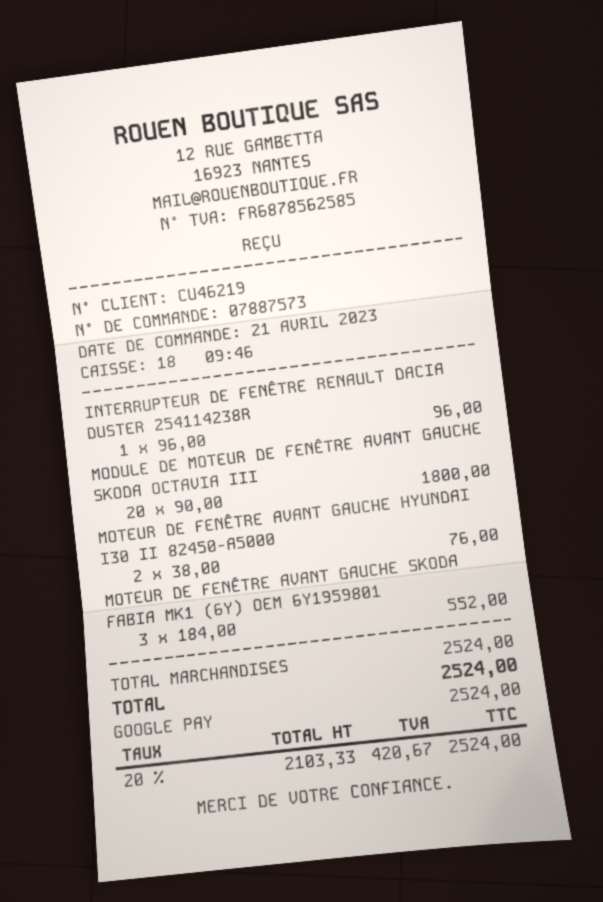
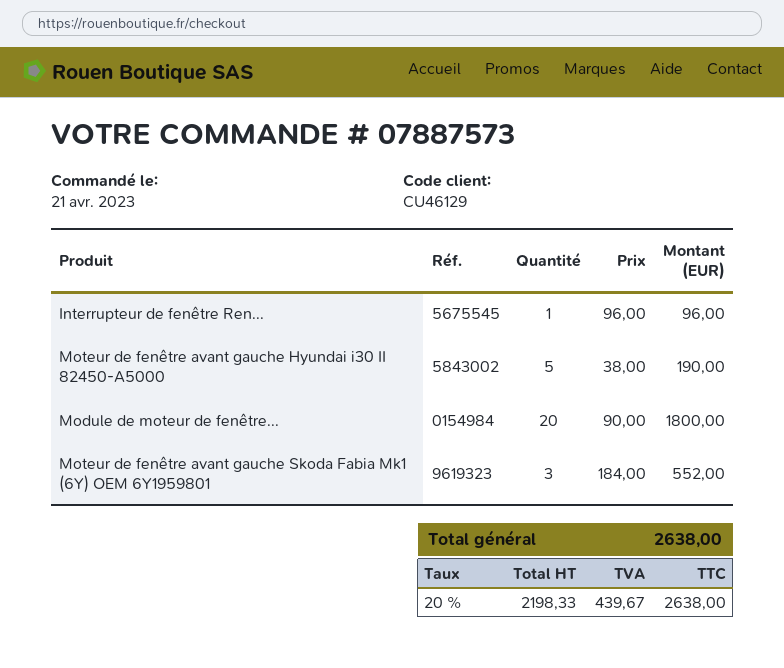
customer number: CU46219 -> CU46129
MOTEUR DE FENÊTRE AVANT GAUCHE HYUNDAI I30 II 82450-A5000: 2 x 38.00 = 76.00 -> 5 x 38.00 = 190.00
net: 2103.33 -> 2198.33
tax: 20% = 420.67 -> 20% = 439.67
total: 2524.00 -> 2638.00

